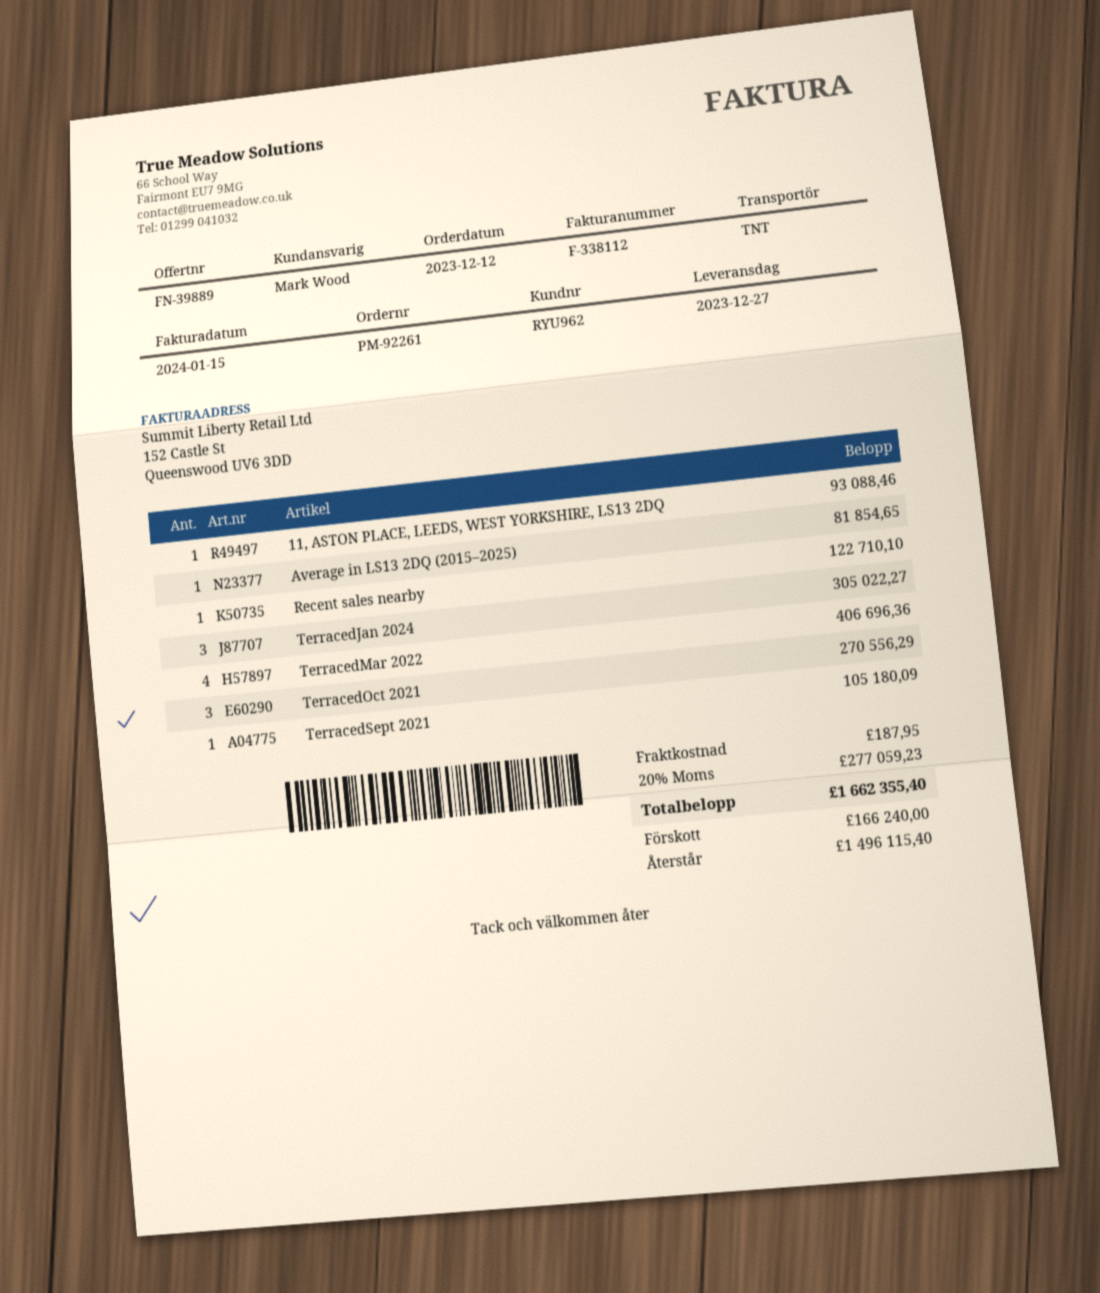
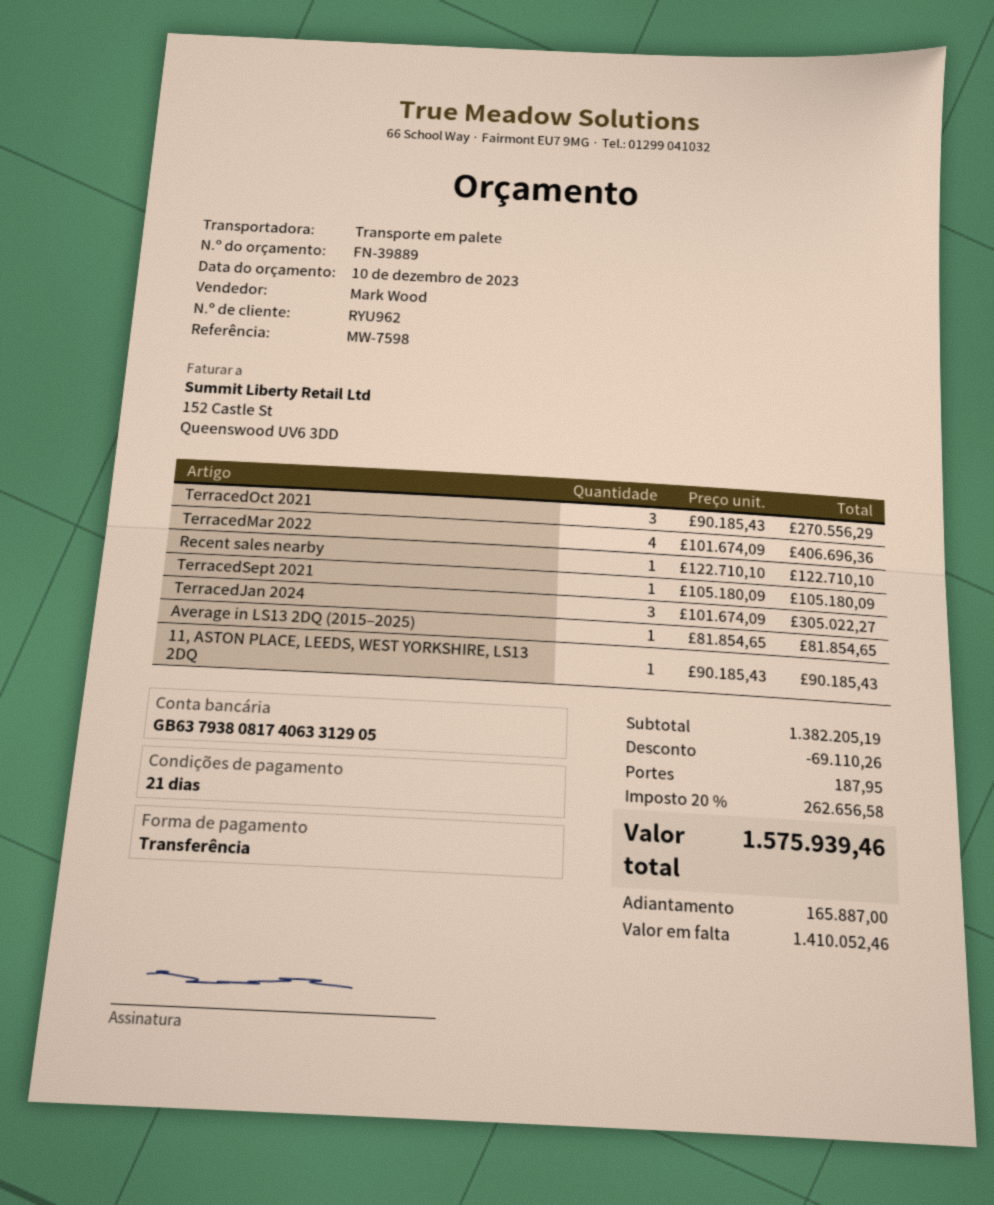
shipping method: TNT -> pallet freight
11, ASTON PLACE, LEEDS, WEST YORKSHIRE, LS13 2DQ: 1 for 93088.46 -> 1 for 90185.43
discount: none -> 69110.26
tax: 20% = 277059.23 -> 20% = 262656.58
total: 1662355.40 -> 1575939.46
deposit: 166240.00 -> 165887.00
balance: 1496115.40 -> 1410052.46

